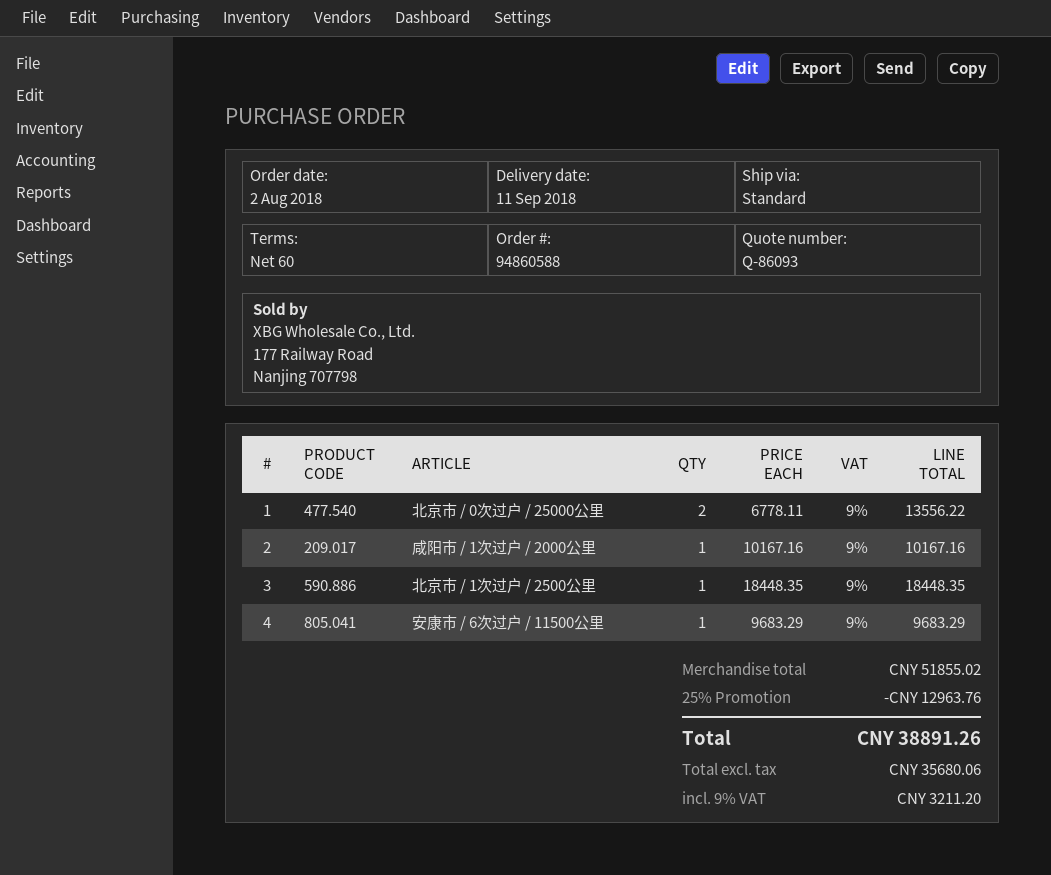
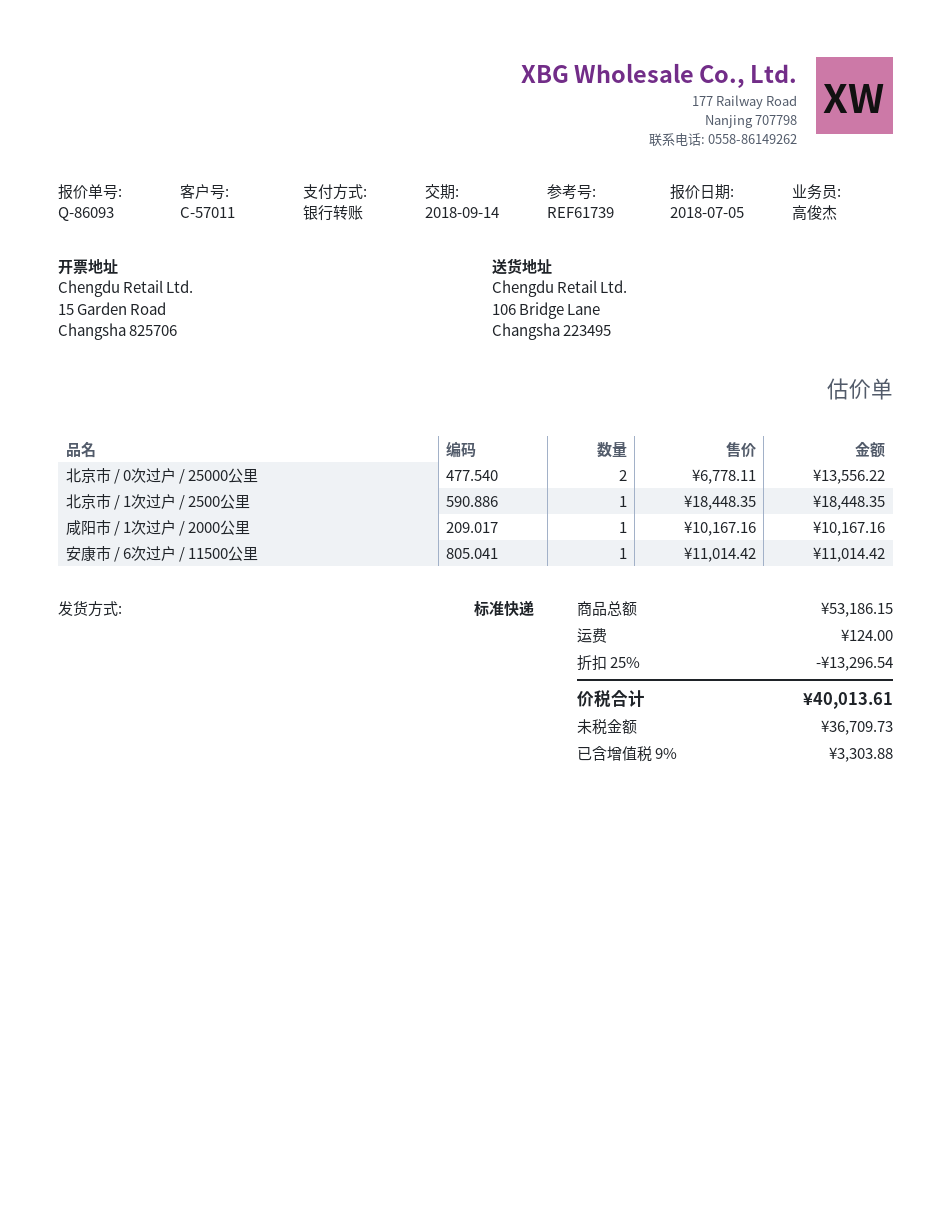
delivery date: 2018-09-11 -> 2018-09-14
安康市 / 6次过户 / 11500公里: 1 x 9683.29 = 9683.29 -> 1 x 11014.42 = 11014.42
subtotal: 51855.02 -> 53186.15
discount: 25% = 12963.76 -> 25% = 13296.54
shipping: none -> 124.00
net: 35680.06 -> 36709.73
tax: 9% = 3211.20 -> 9% = 3303.88
total: 38891.26 -> 40013.61

